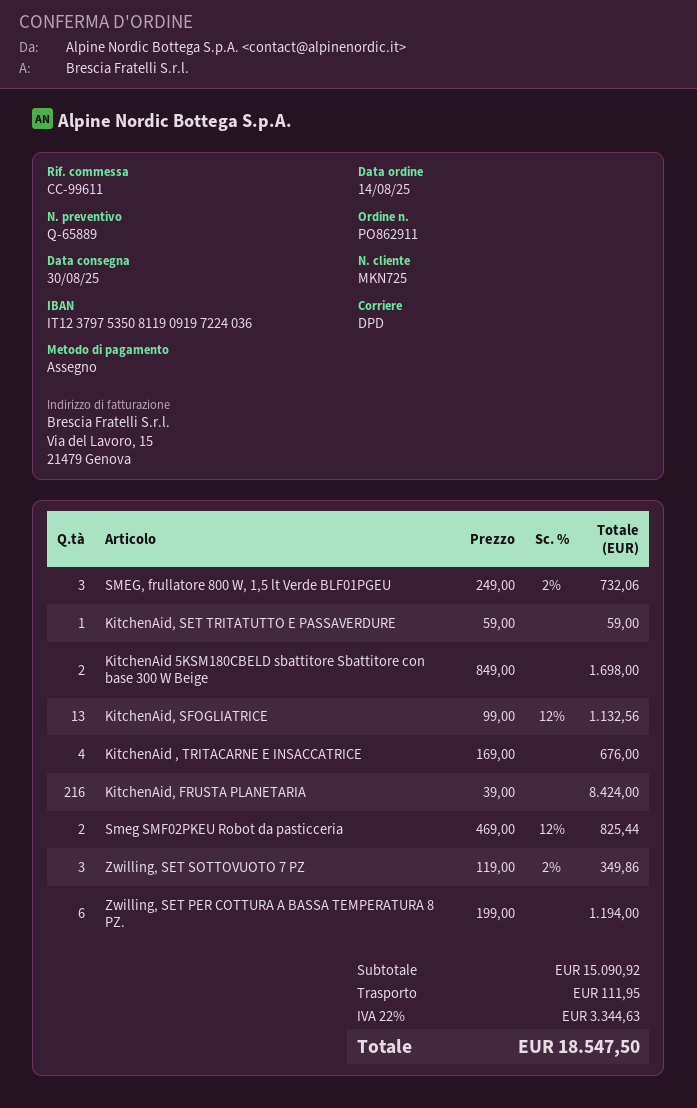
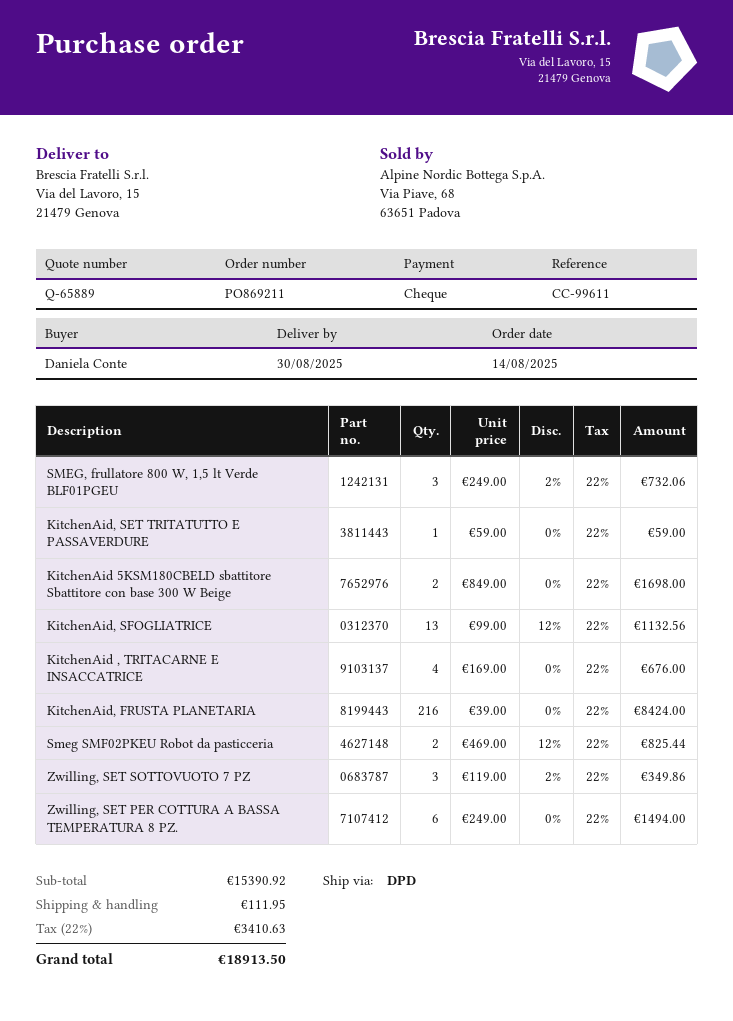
order number: PO862911 -> PO869211
Zwilling, SET PER COTTURA A BASSA TEMPERATURA 8 PZ.: 6 x 199.00 = 1194.00 -> 6 x 249.00 = 1494.00
subtotal: 15090.92 -> 15390.92
tax: 22% = 3344.63 -> 22% = 3410.63
total: 18547.50 -> 18913.50

